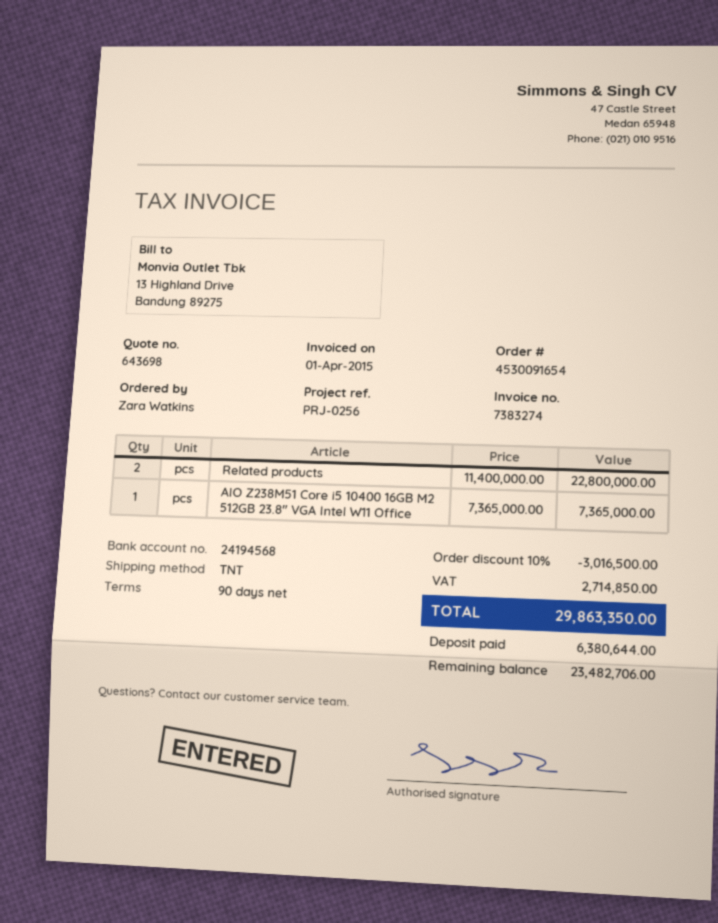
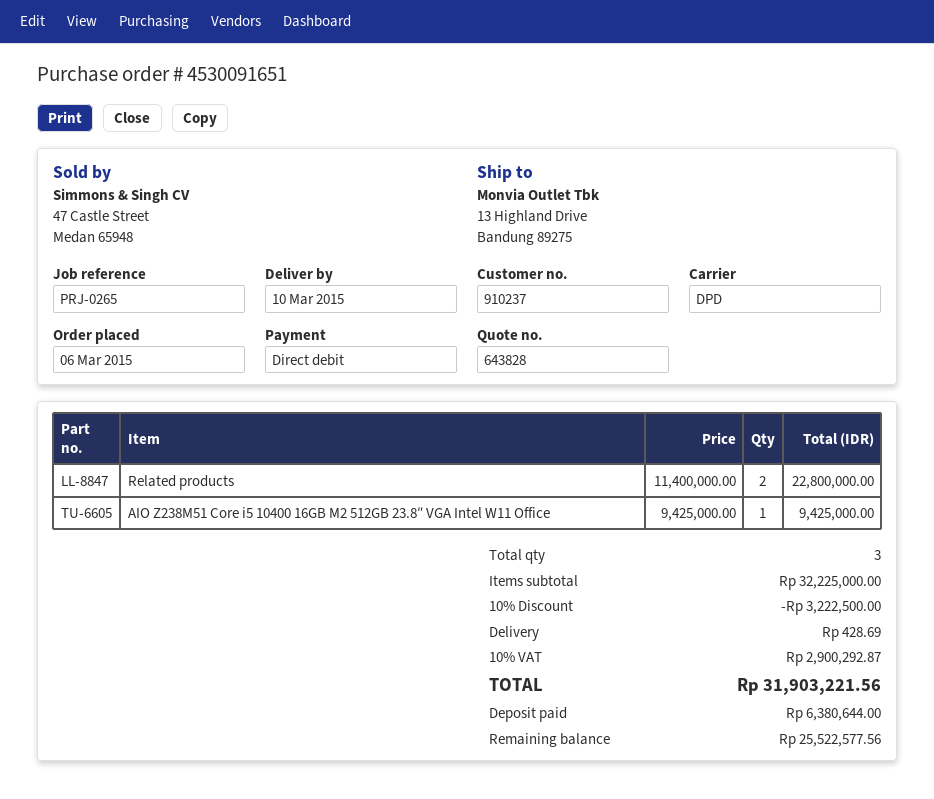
quote number: 643698 -> 643828
order number: 4530091654 -> 4530091651
reference: PRJ-0256 -> PRJ-0265
shipping method: TNT -> DPD
AIO Z238M51 Core i5 10400 16GB M2 512GB 23.8″ VGA Intel W11 Office: 1 x 7365000.00 = 7365000.00 -> 1 x 9425000.00 = 9425000.00
discount: 10% = 3016500.00 -> 10% = 3222500.00
shipping: none -> 428.69
tax: 2714850.00 -> 2900292.87
total: 29863350.00 -> 31903221.56
balance: 23482706.00 -> 25522577.56

